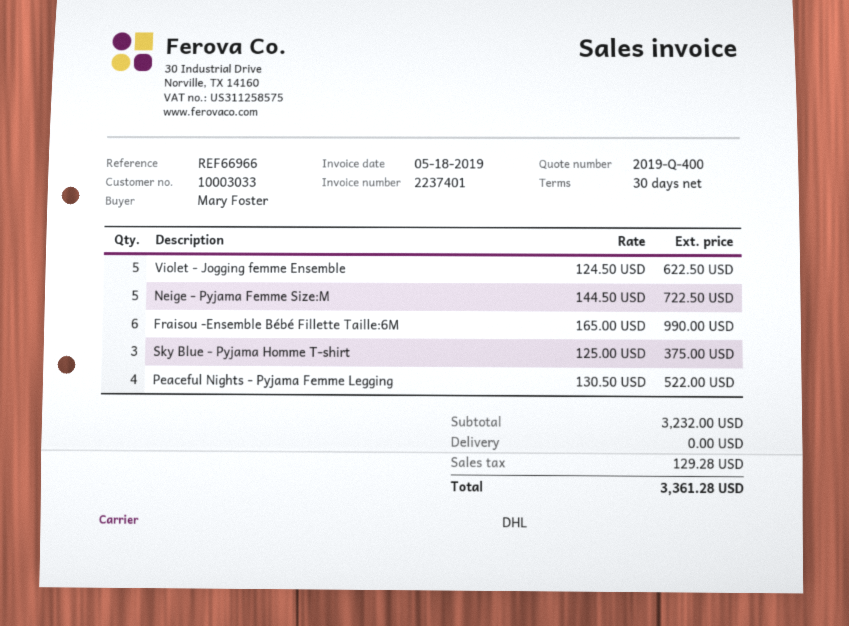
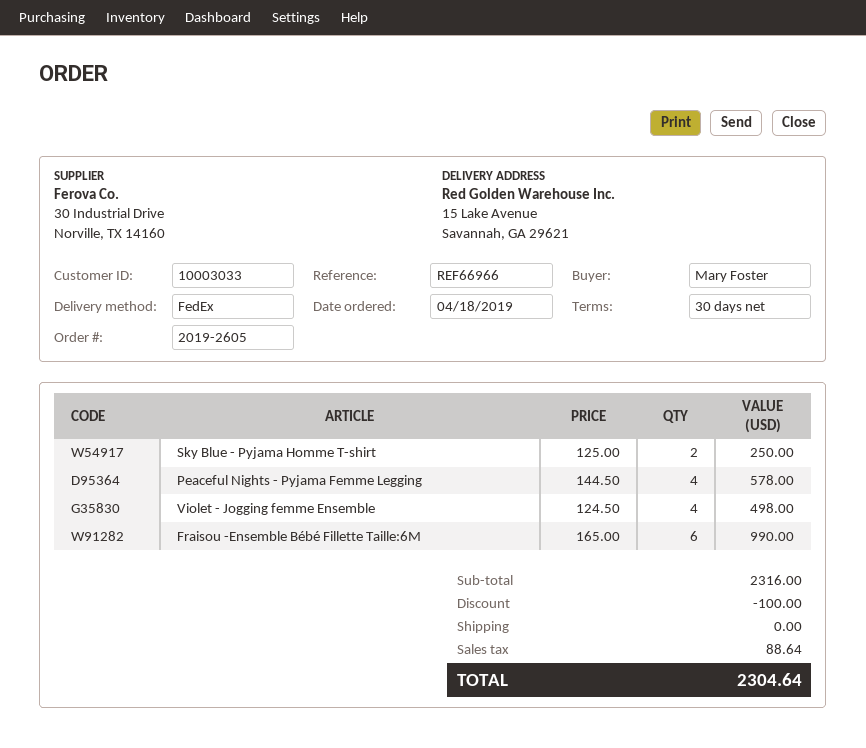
shipping method: DHL -> FedEx
Violet - Jogging femme Ensemble: 5 x 124.50 = 622.50 -> 4 x 124.50 = 498.00
Neige - Pyjama Femme Size:M: 5 x 144.50 = 722.50 -> none
Sky Blue - Pyjama Homme T-shirt: 3 x 125.00 = 375.00 -> 2 x 125.00 = 250.00
Peaceful Nights - Pyjama Femme Legging: 4 x 130.50 = 522.00 -> 4 x 144.50 = 578.00
subtotal: 3232.00 -> 2316.00
discount: none -> 100.00
tax: 129.28 -> 88.64
total: 3361.28 -> 2304.64

